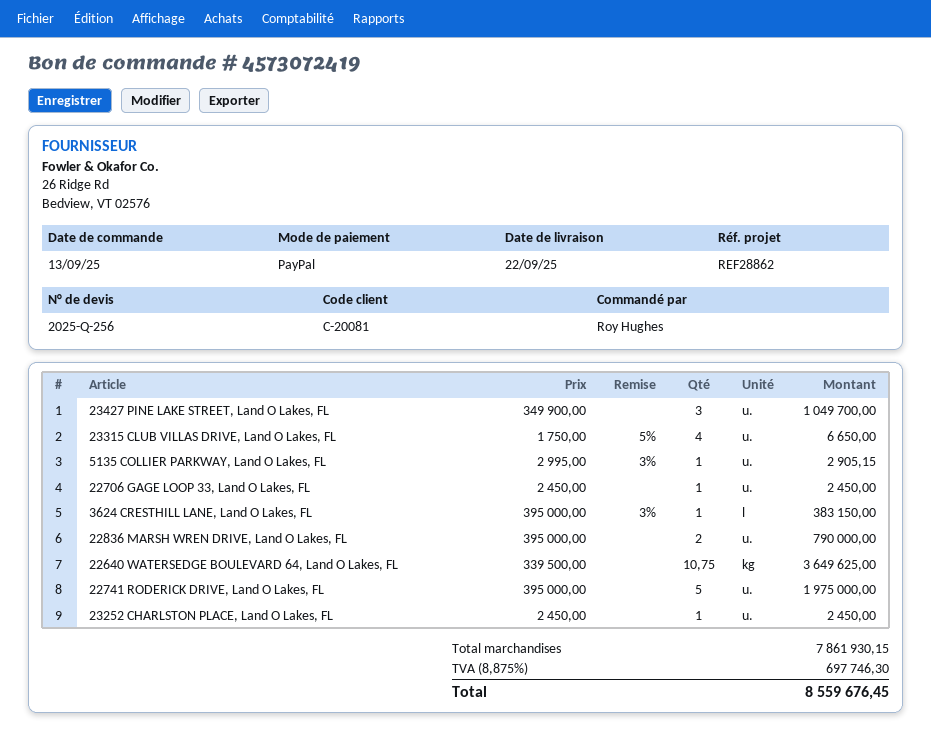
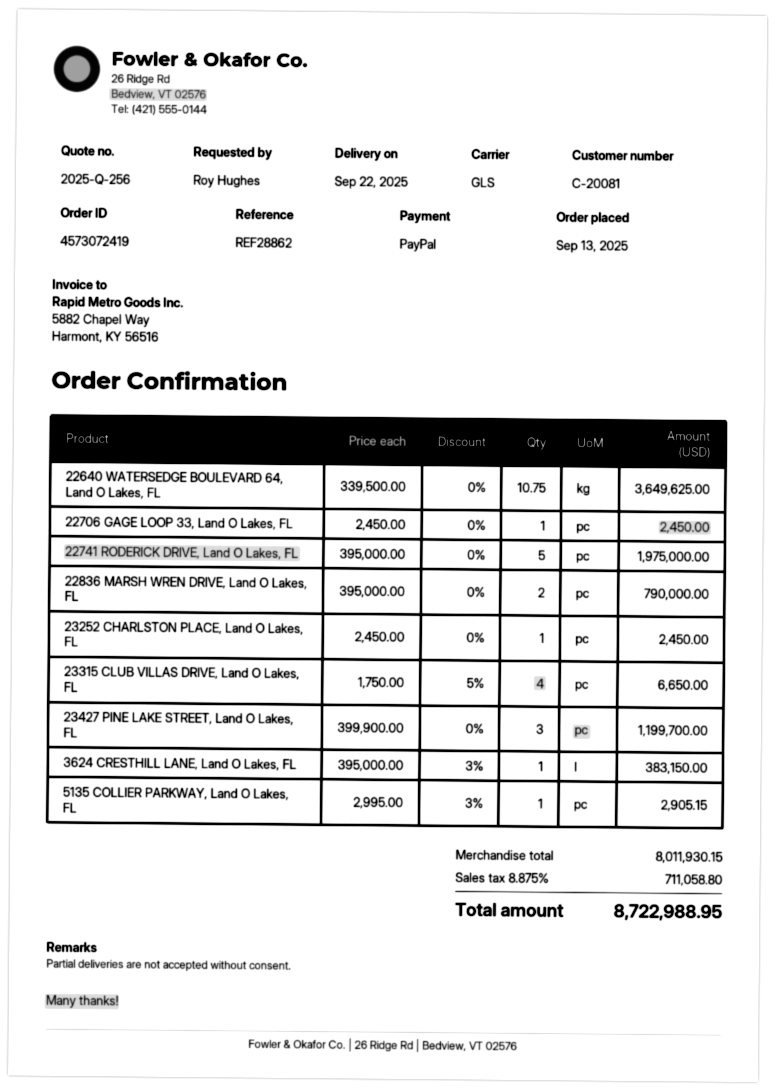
23427 PINE LAKE STREET, Land O Lakes, FL: 3 x 349900.00 = 1049700.00 -> 3 x 399900.00 = 1199700.00
subtotal: 7861930.15 -> 8011930.15
tax: 8.875% = 697746.30 -> 8.875% = 711058.80
total: 8559676.45 -> 8722988.95

